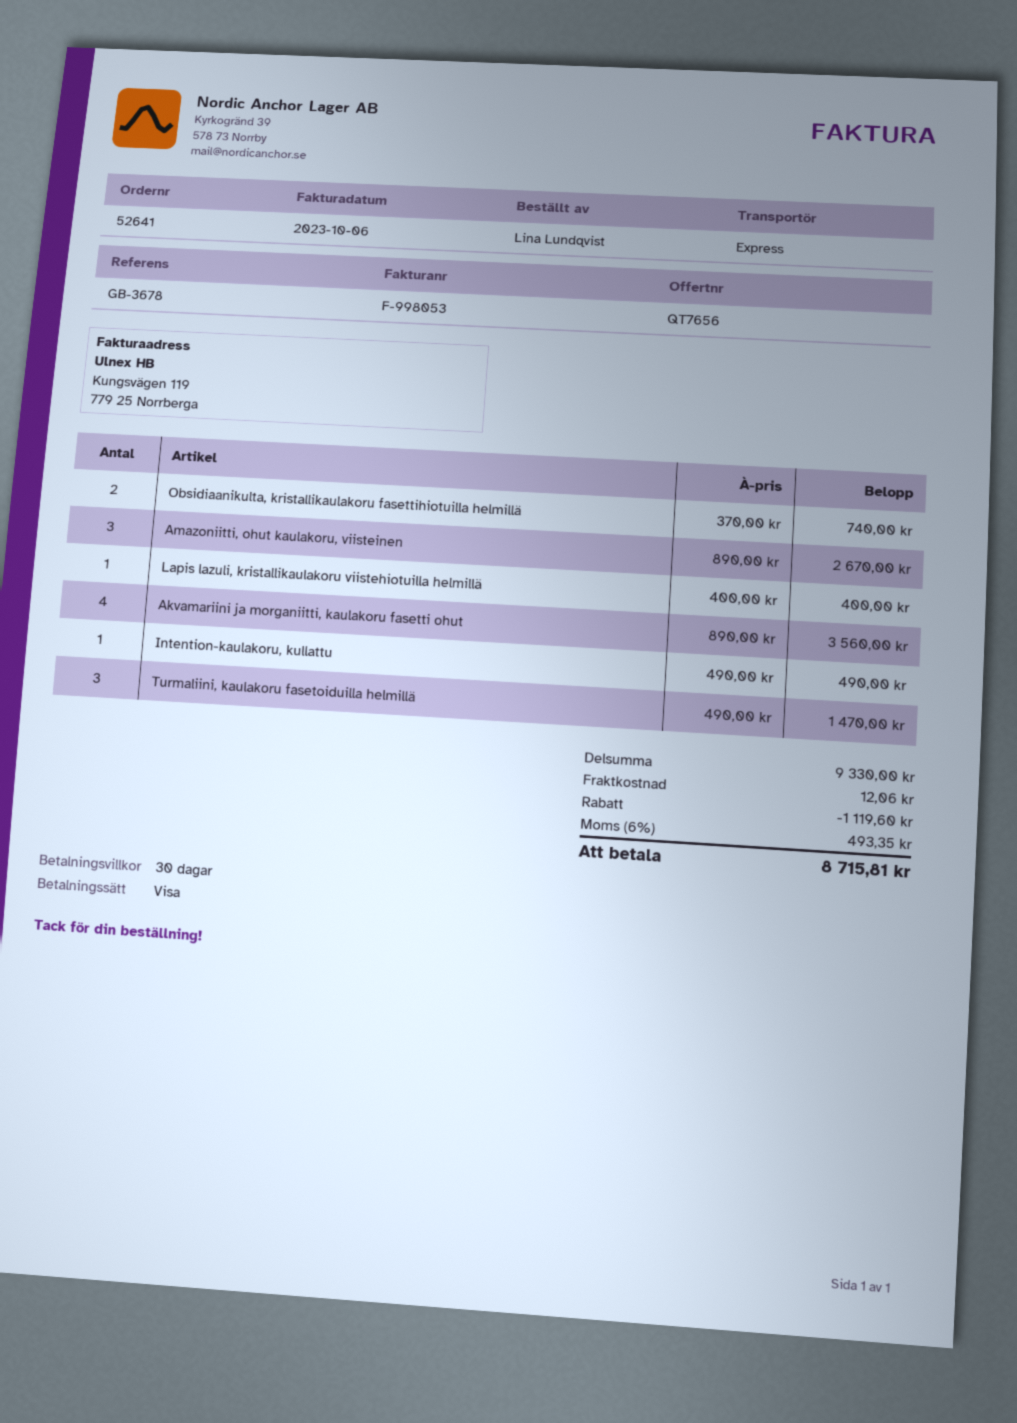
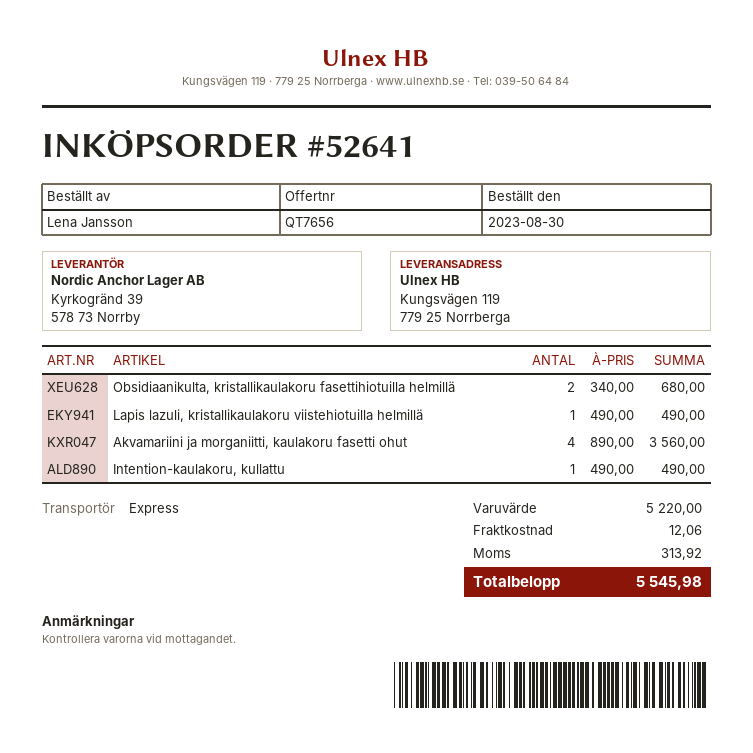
ordered by: Lina Lundqvist -> Lena Jansson
Obsidiaanikulta, kristallikaulakoru fasettihiotuilla helmillä: 2 x 370.00 = 740.00 -> 2 x 340.00 = 680.00
Amazoniitti, ohut kaulakoru, viisteinen: 3 x 890.00 = 2670.00 -> none
Lapis lazuli, kristallikaulakoru viistehiotuilla helmillä: 1 x 400.00 = 400.00 -> 1 x 490.00 = 490.00
Turmaliini, kaulakoru fasetoiduilla helmillä: 3 x 490.00 = 1470.00 -> none
subtotal: 9330.00 -> 5220.00
discount: 1119.60 -> none
tax: 493.35 -> 313.92
total: 8715.81 -> 5545.98

